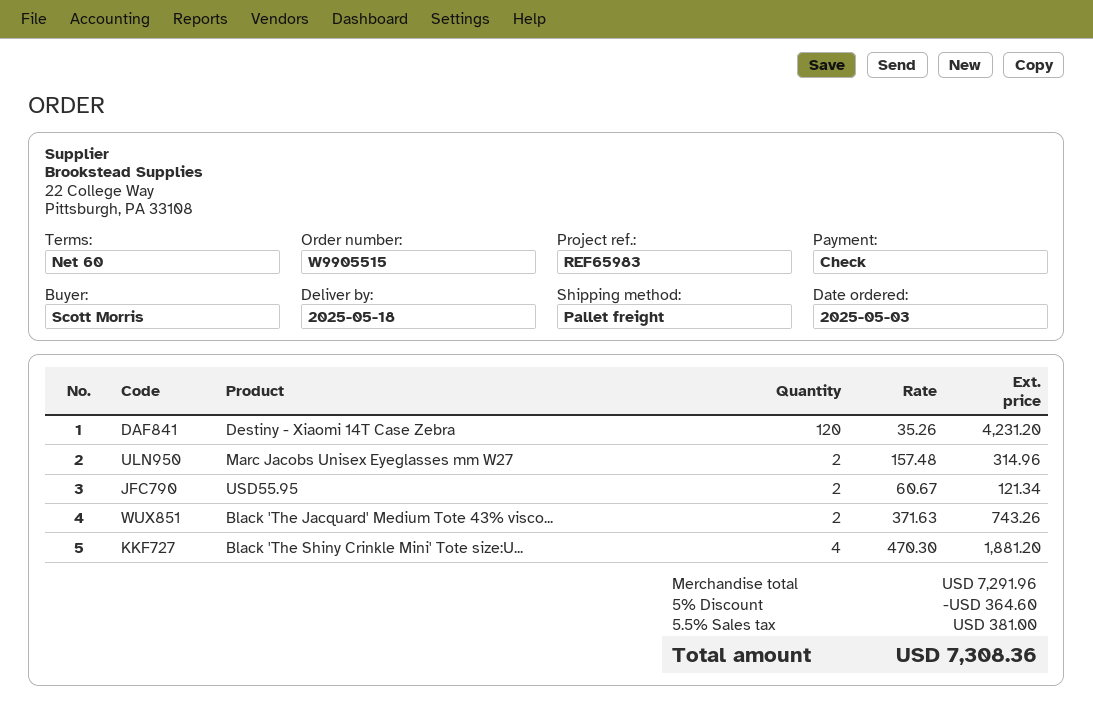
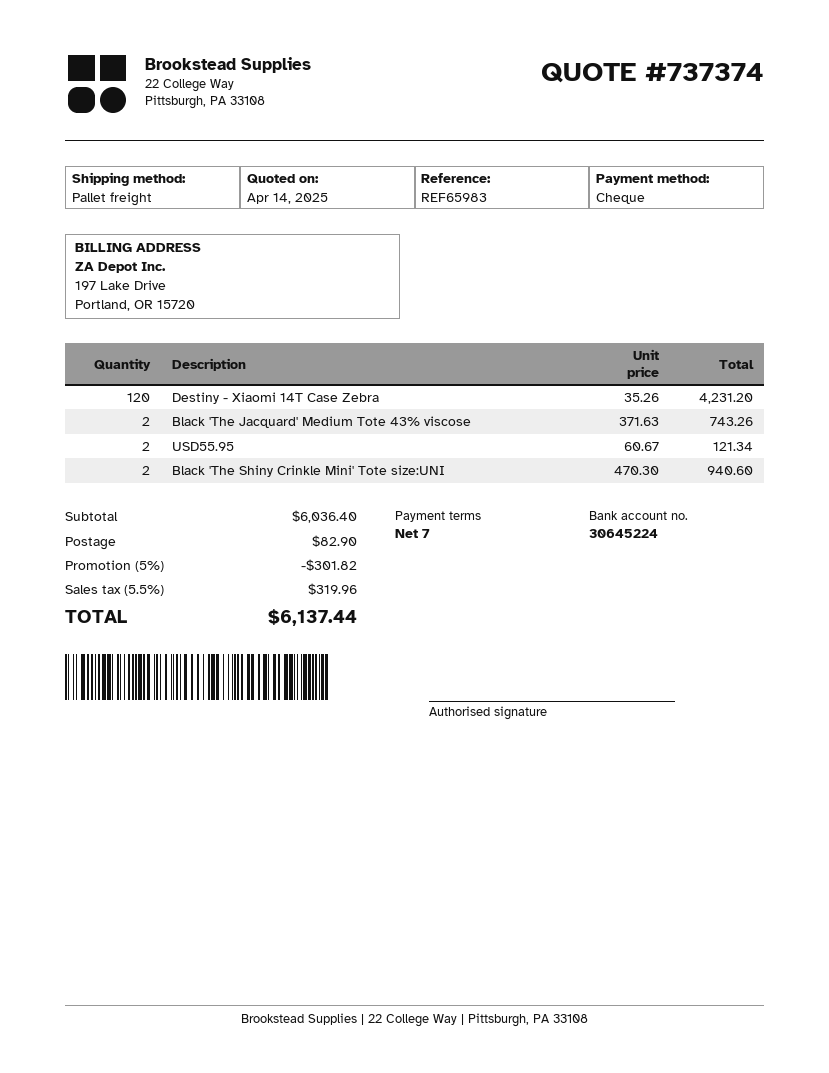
payment terms: 60 days -> 7 days
Marc Jacobs Unisex Eyeglasses mm W27: 2 x 157.48 = 314.96 -> none
Black 'The Shiny Crinkle Mini' Tote size:U...: 4 x 470.30 = 1881.20 -> 2 x 470.30 = 940.60
subtotal: 7291.96 -> 6036.40
discount: 5% = 364.60 -> 5% = 301.82
shipping: none -> 82.90
tax: 5.5% = 381.00 -> 5.5% = 319.96
total: 7308.36 -> 6137.44

